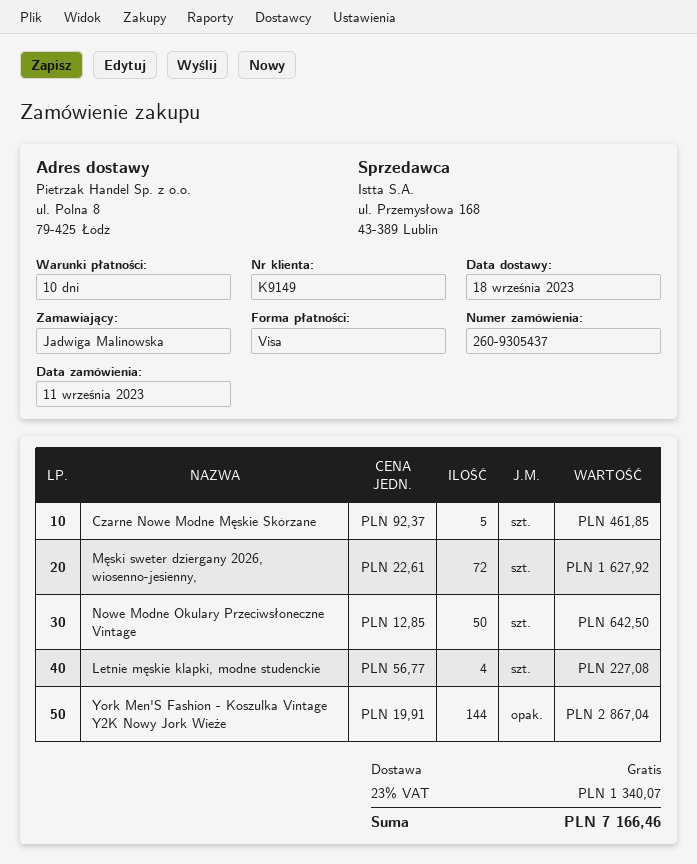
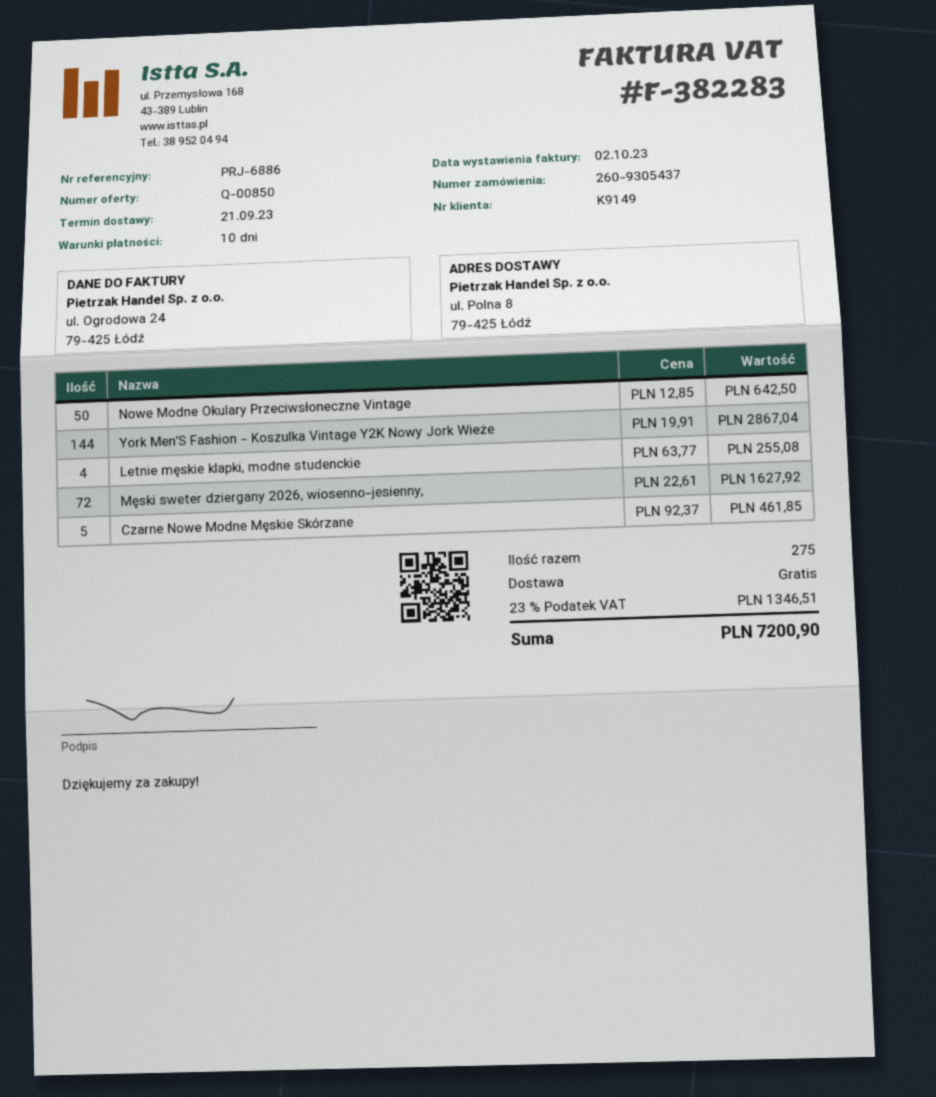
delivery date: 2023-09-18 -> 2023-09-21
Letnie męskie klapki, modne studenckie: 4 x 56.77 = 227.08 -> 4 x 63.77 = 255.08
tax: 23% = 1340.07 -> 23% = 1346.51
total: 7166.46 -> 7200.90

